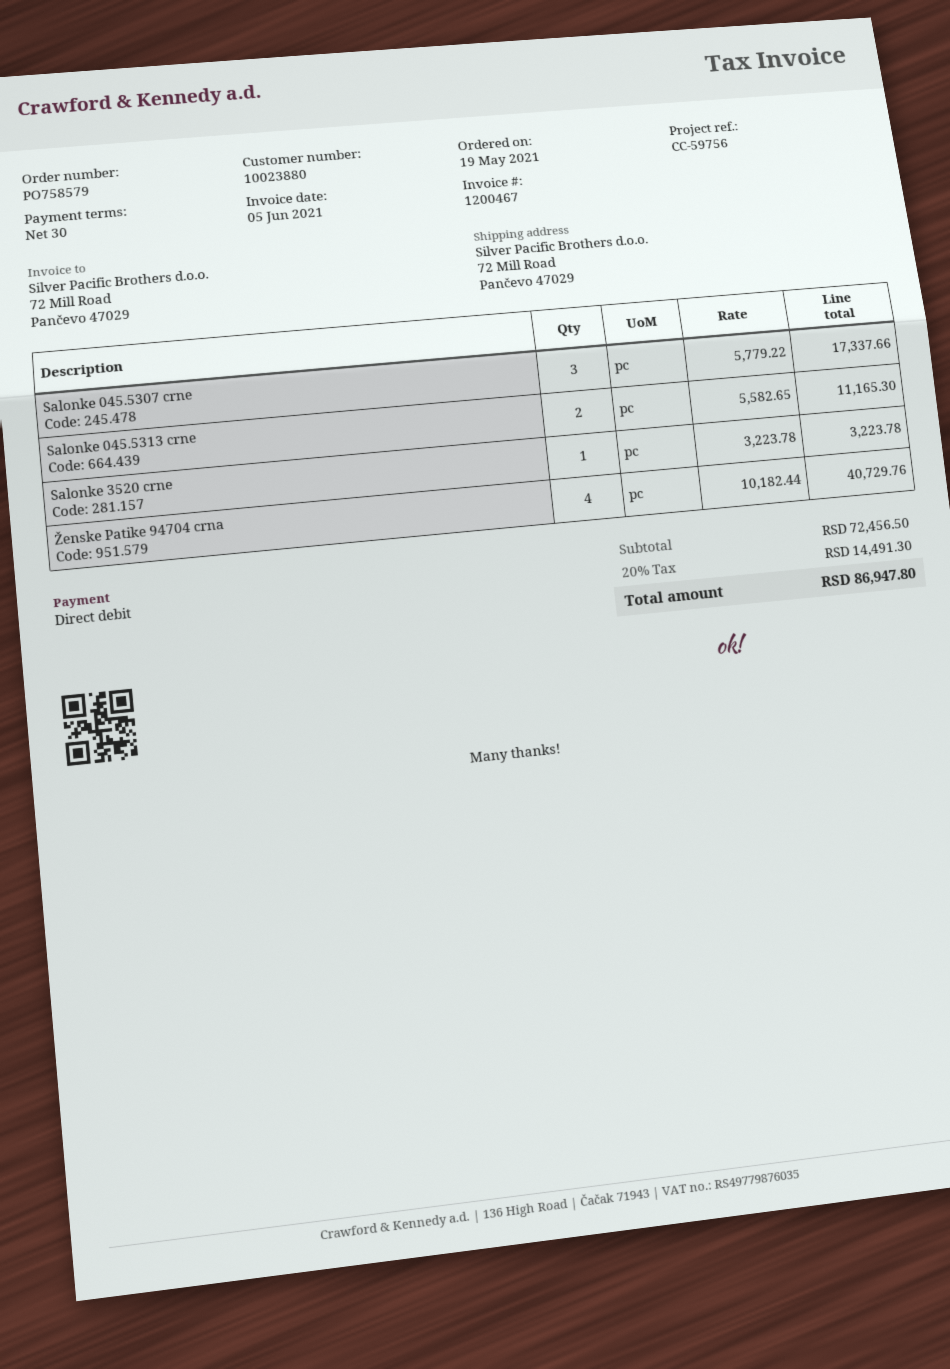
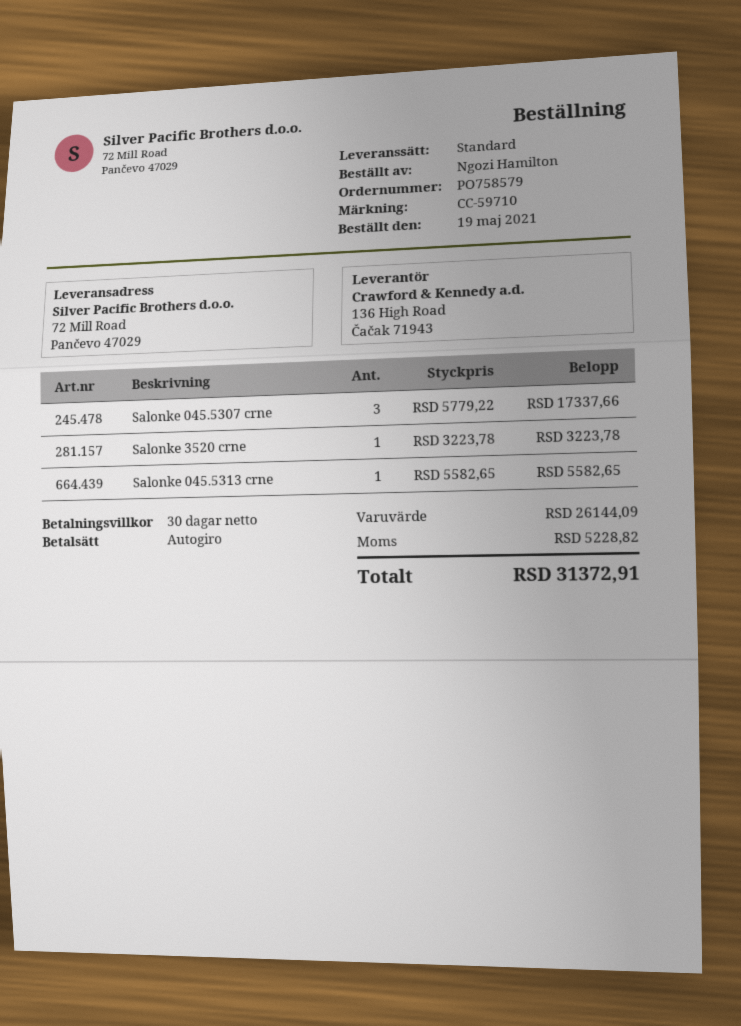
reference: CC-59756 -> CC-59710
Salonke 045.5313 crne: 2 x 5582.65 = 11165.30 -> 1 x 5582.65 = 5582.65
Ženske Patike 94704 crna: 4 x 10182.44 = 40729.76 -> none
subtotal: 72456.50 -> 26144.09
tax: 14491.30 -> 5228.82
total: 86947.80 -> 31372.91

